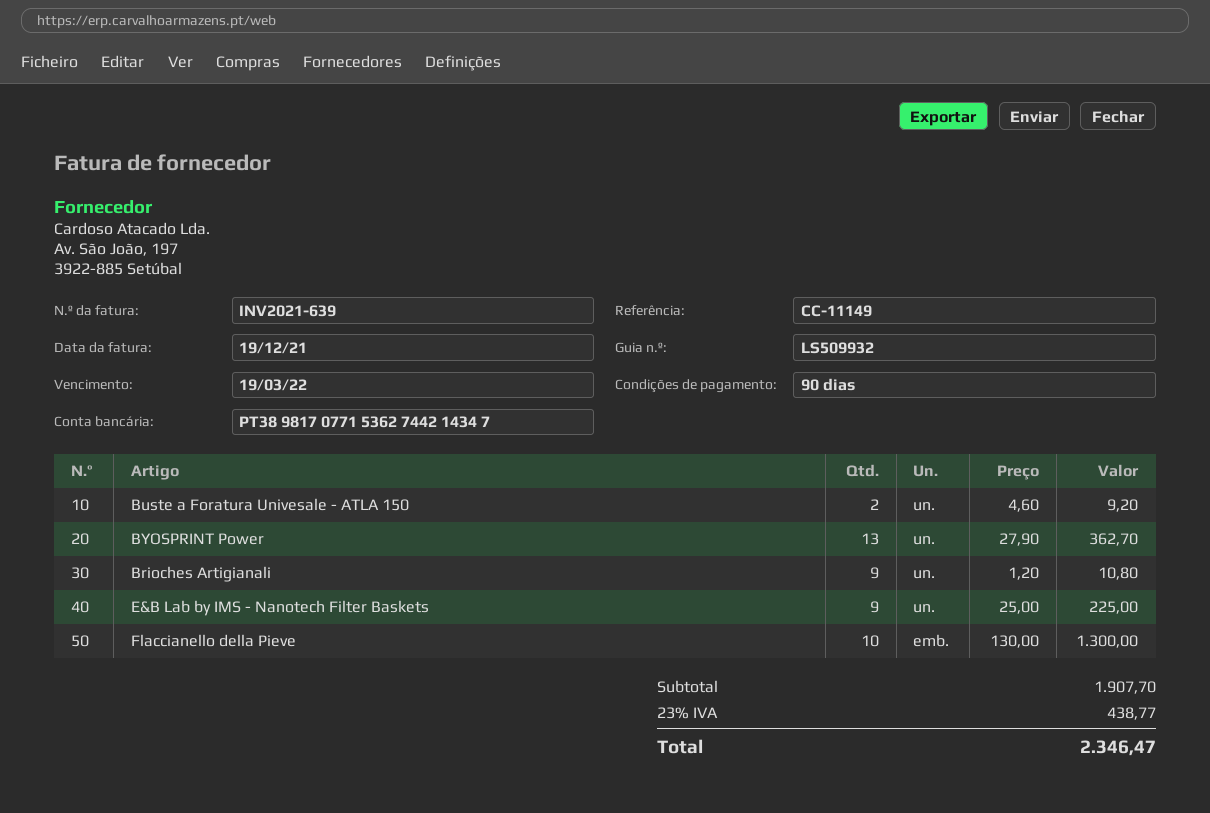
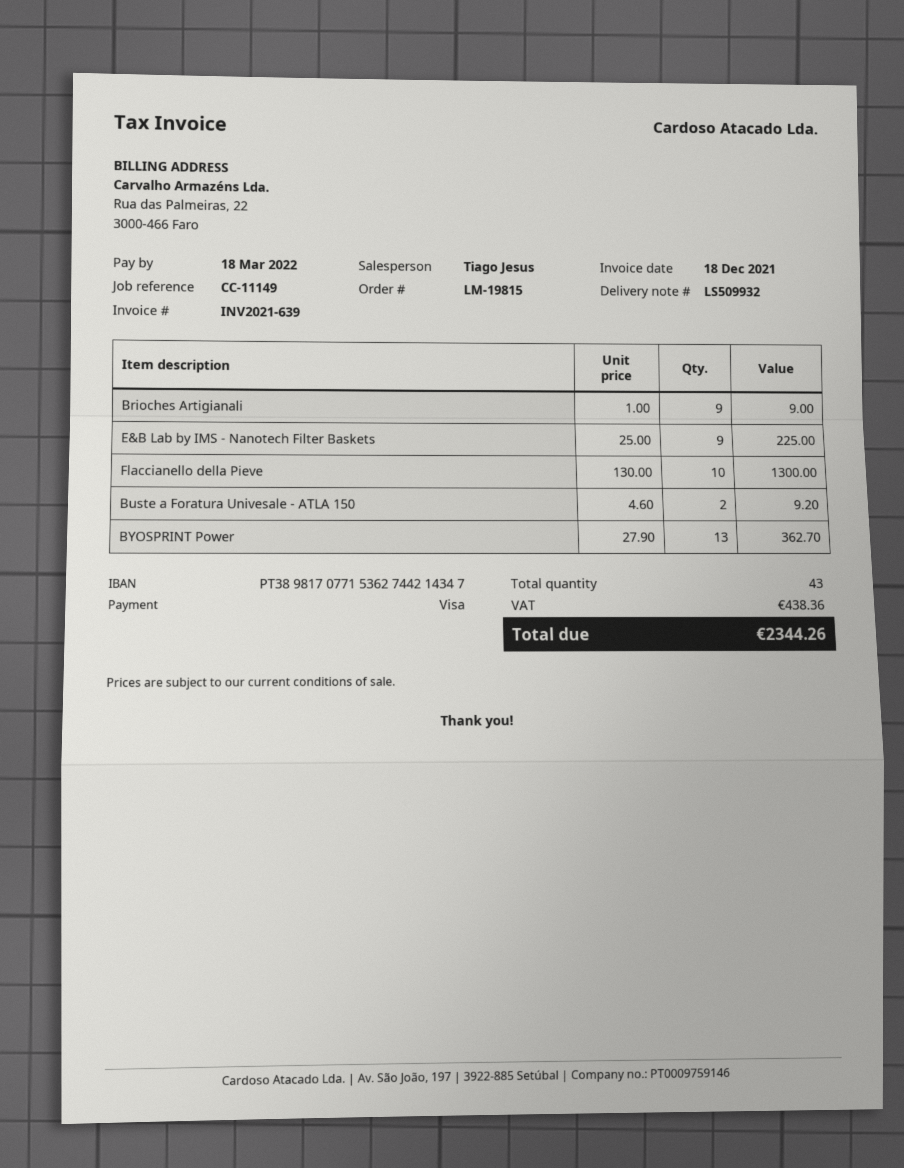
invoice date: 2021-12-19 -> 2021-12-18
due date: 2022-03-19 -> 2022-03-18
Brioches Artigianali: 9 x 1.20 = 10.80 -> 9 x 1.00 = 9.00
tax: 438.77 -> 438.36
total: 2346.47 -> 2344.26

